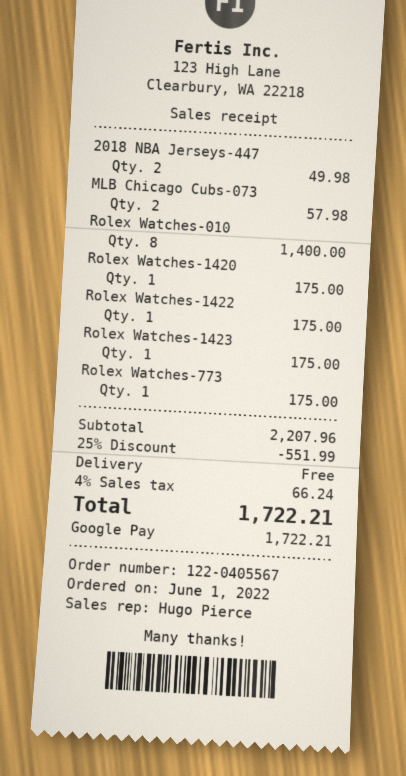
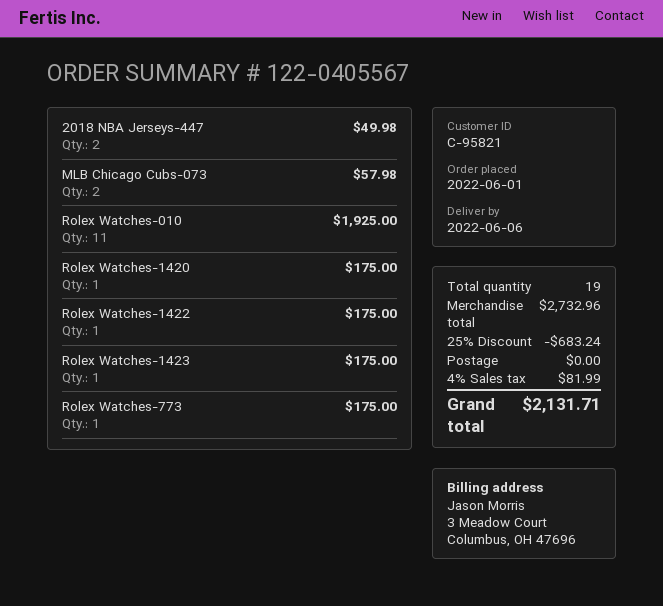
Rolex Watches-010: 8 for 1400.00 -> 11 for 1925.00
subtotal: 2207.96 -> 2732.96
discount: 25% = 551.99 -> 25% = 683.24
tax: 4% = 66.24 -> 4% = 81.99
total: 1722.21 -> 2131.71

